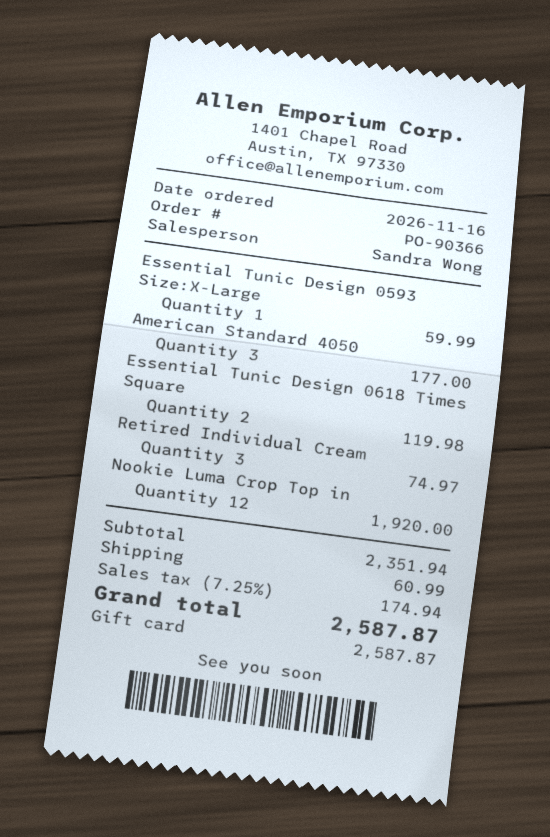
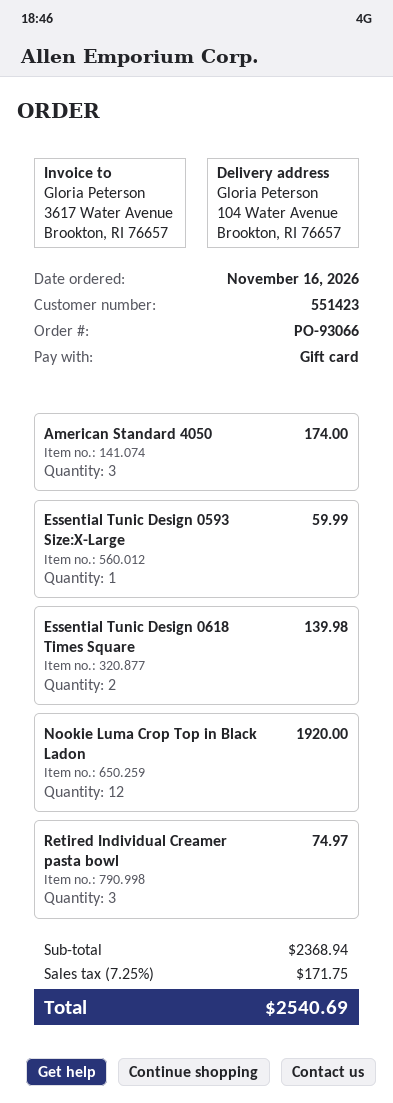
order number: PO-90366 -> PO-93066
American Standard 4050: 3 for 177.00 -> 3 for 174.00
Essential Tunic Design 0618 Times Square: 2 for 119.98 -> 2 for 139.98
subtotal: 2351.94 -> 2368.94
shipping: 60.99 -> none
tax: 7.25% = 174.94 -> 7.25% = 171.75
total: 2587.87 -> 2540.69

